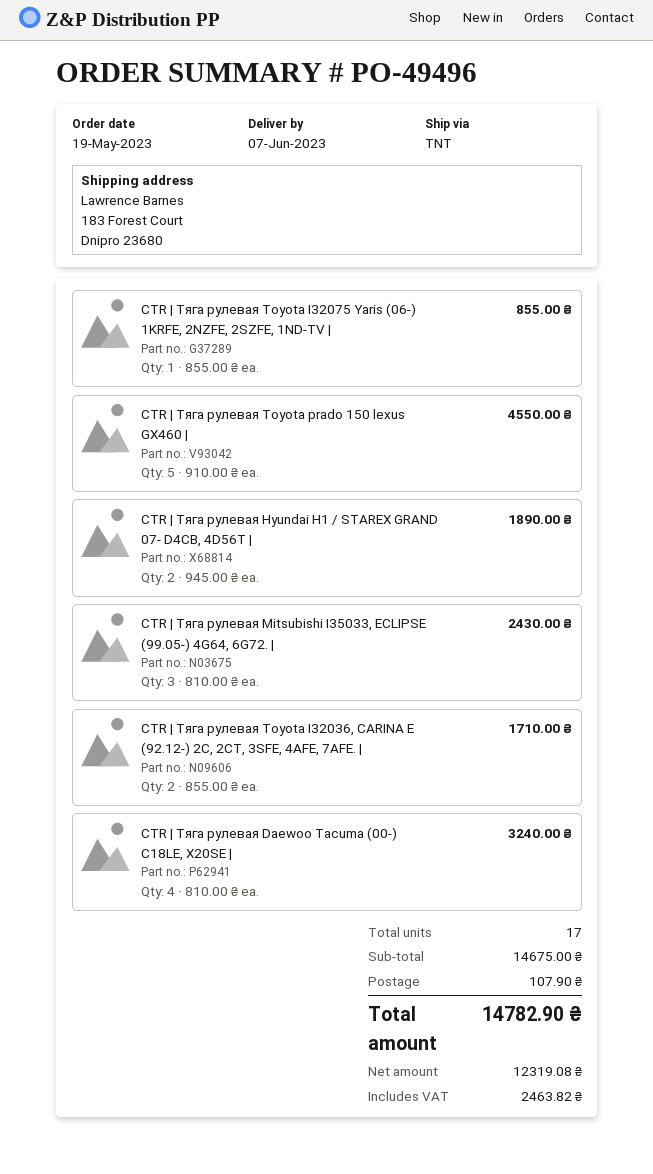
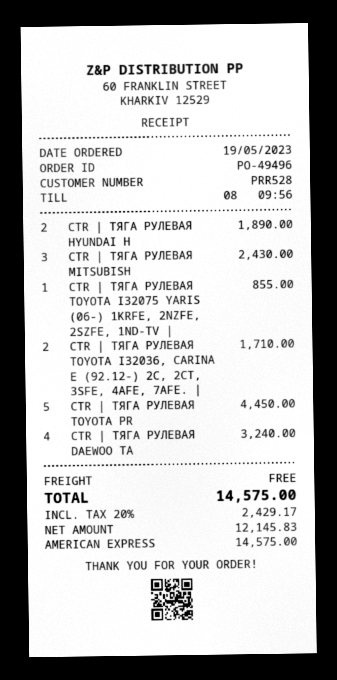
CTR | Тяга рулевая Toyota prado 150 lexus GX460 |: 5 for 4550.00 -> 5 for 4450.00
shipping: 107.90 -> 0.00
net: 12319.08 -> 12145.83
tax: 2463.82 -> 2429.17
total: 14782.90 -> 14575.00

